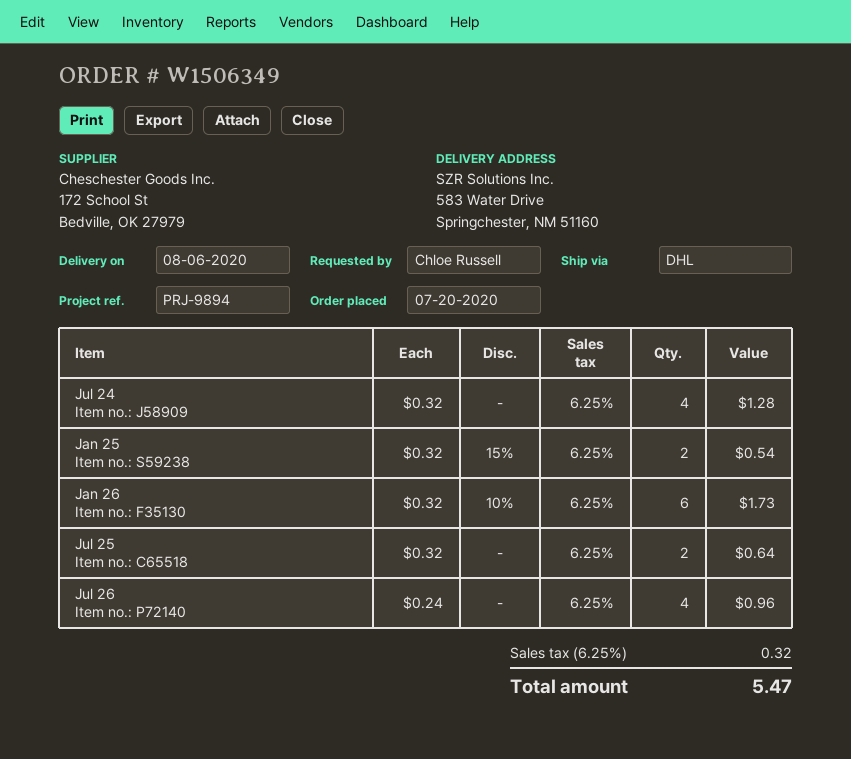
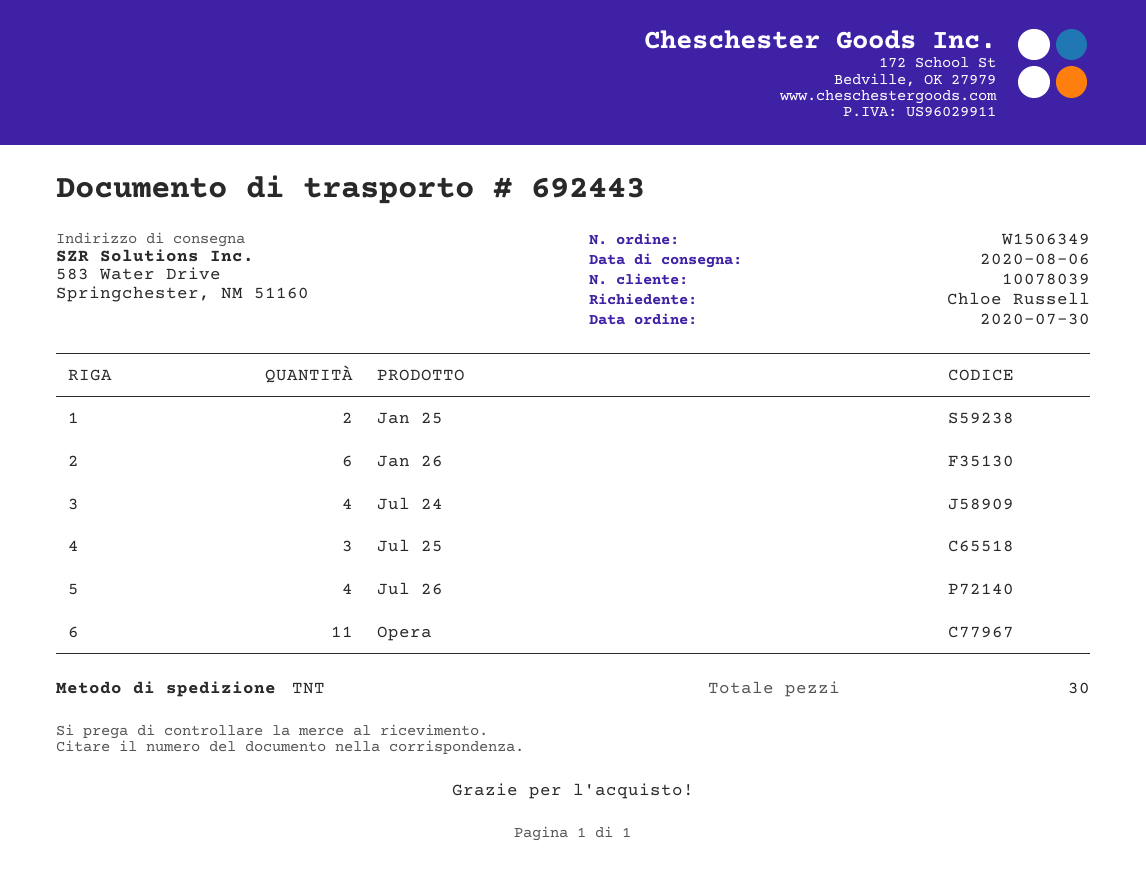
order date: 2020-07-20 -> 2020-07-30
shipping method: DHL -> TNT
Jul 25: 2 -> 3
Opera: none -> 11

